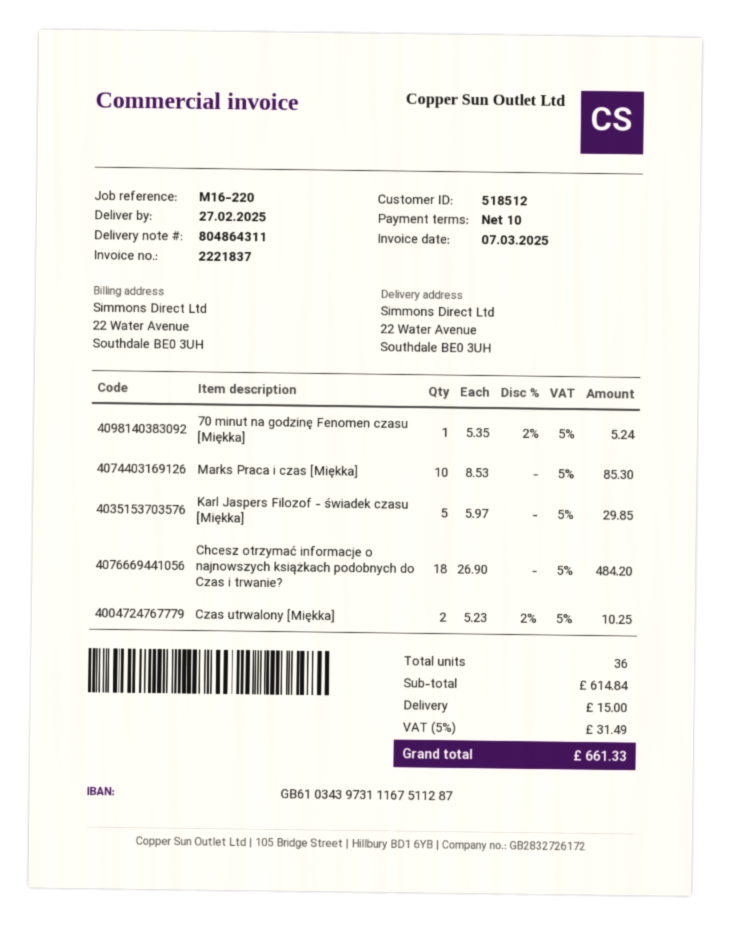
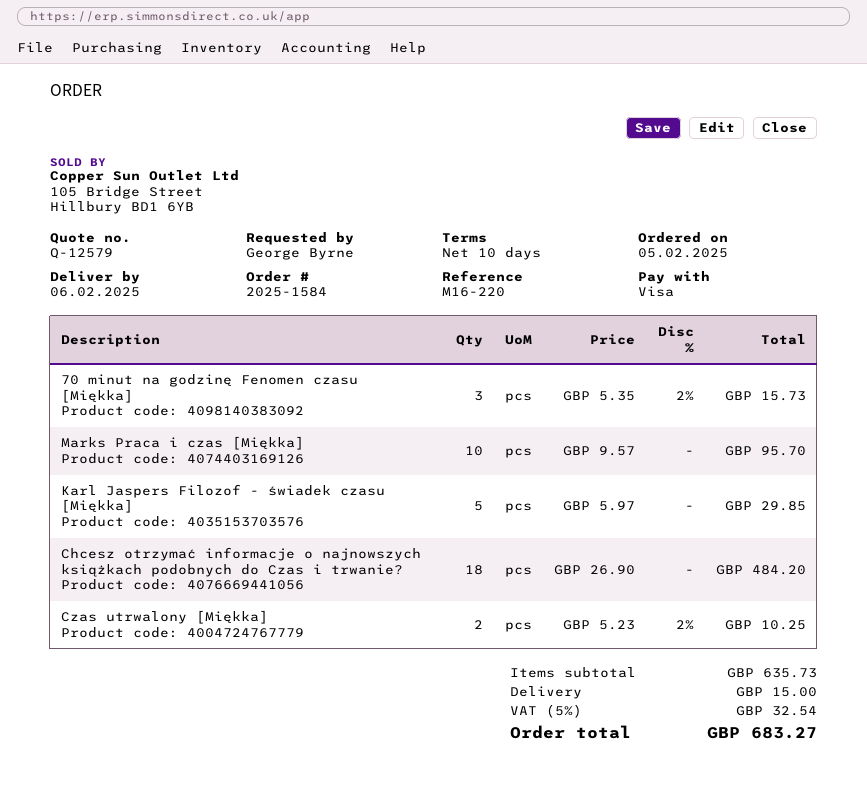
delivery date: 2025-02-27 -> 2025-02-06
70 minut na godzinę Fenomen czasu [Miękka]: 1 x 5.35 - 2% = 5.24 -> 3 x 5.35 - 2% = 15.73
Marks Praca i czas [Miękka]: 10 x 8.53 = 85.30 -> 10 x 9.57 = 95.70
subtotal: 614.84 -> 635.73
tax: 5% = 31.49 -> 5% = 32.54
total: 661.33 -> 683.27

